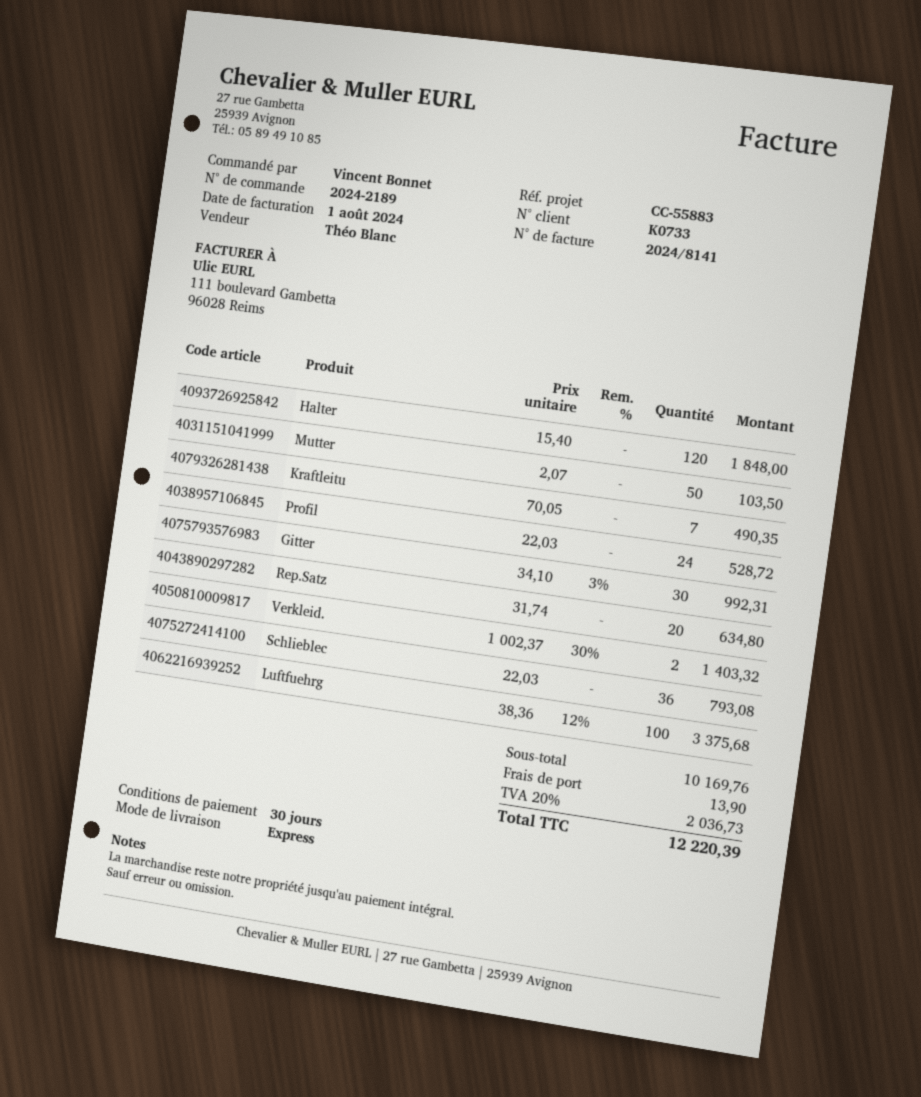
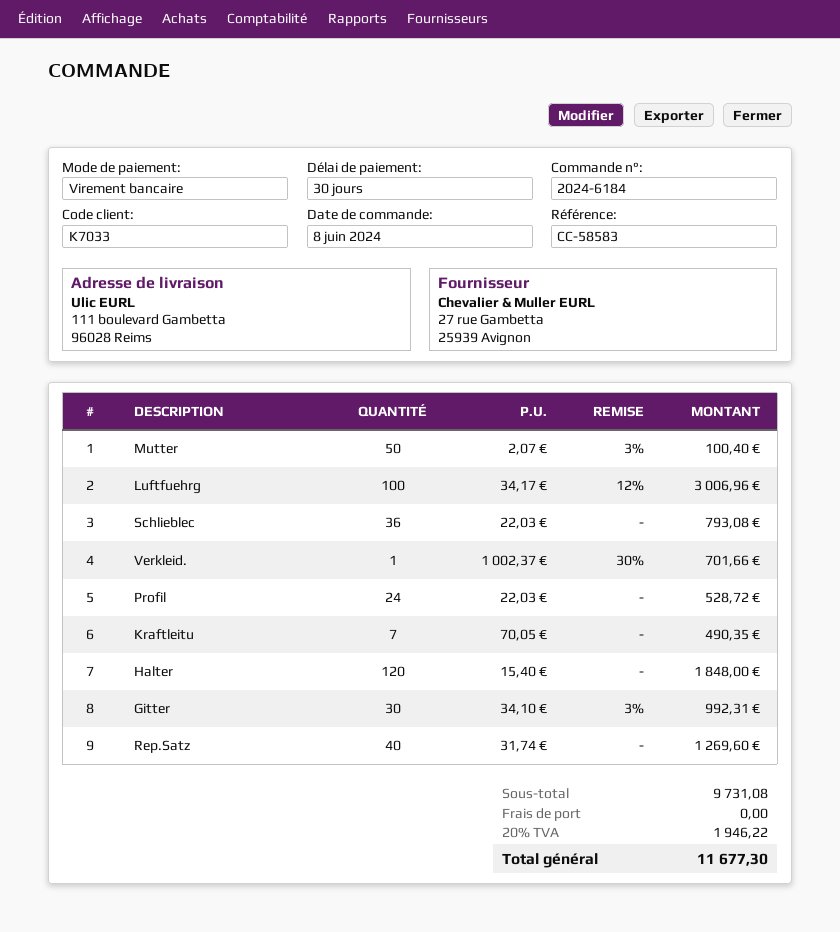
order number: 2024-2189 -> 2024-6184
customer number: K0733 -> K7033
reference: CC-55883 -> CC-58583
Mutter: 50 x 2.07 = 103.50 -> 50 x 2.07 - 3% = 100.40
Rep.Satz: 20 x 31.74 = 634.80 -> 40 x 31.74 = 1269.60
Verkleid.: 2 x 1002.37 - 30% = 1403.32 -> 1 x 1002.37 - 30% = 701.66
Luftfuehrg: 100 x 38.36 - 12% = 3375.68 -> 100 x 34.17 - 12% = 3006.96
subtotal: 10169.76 -> 9731.08
shipping: 13.90 -> 0.00
tax: 20% = 2036.73 -> 20% = 1946.22
total: 12220.39 -> 11677.30

